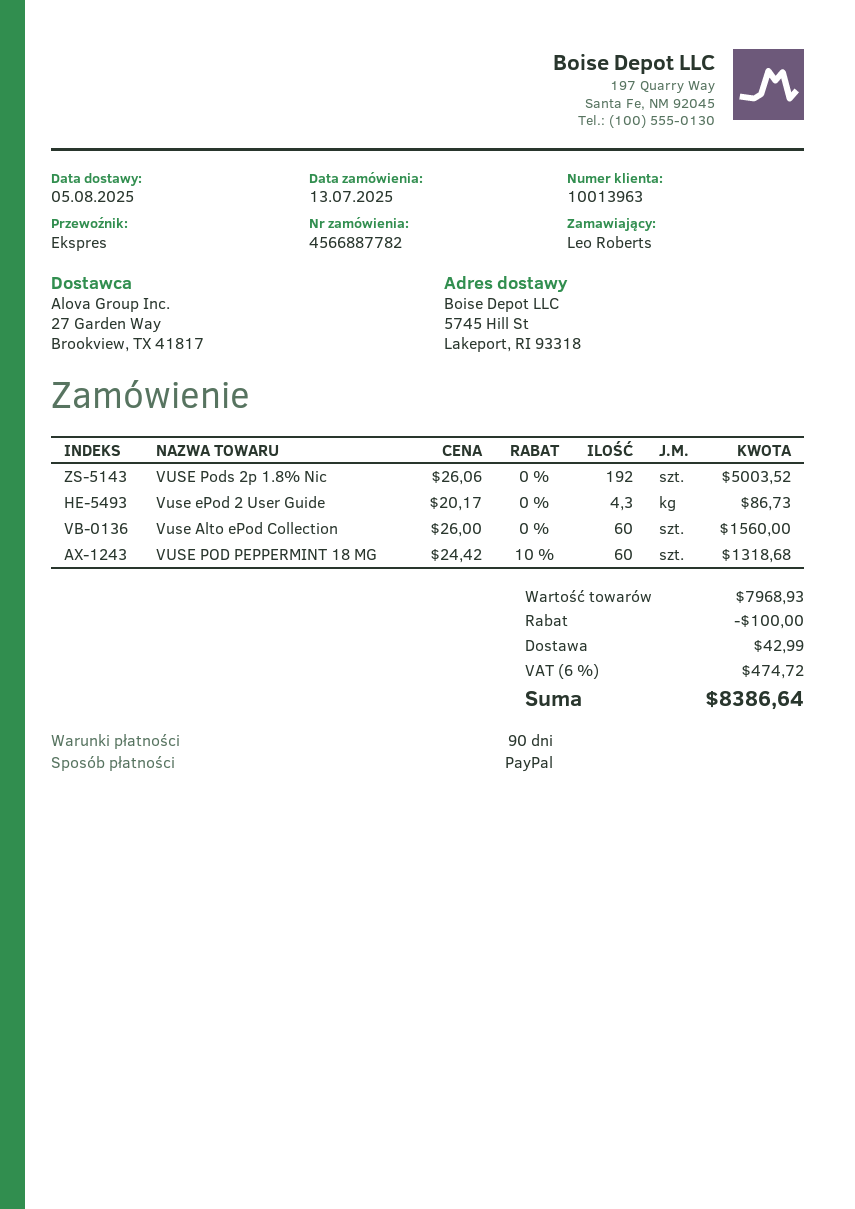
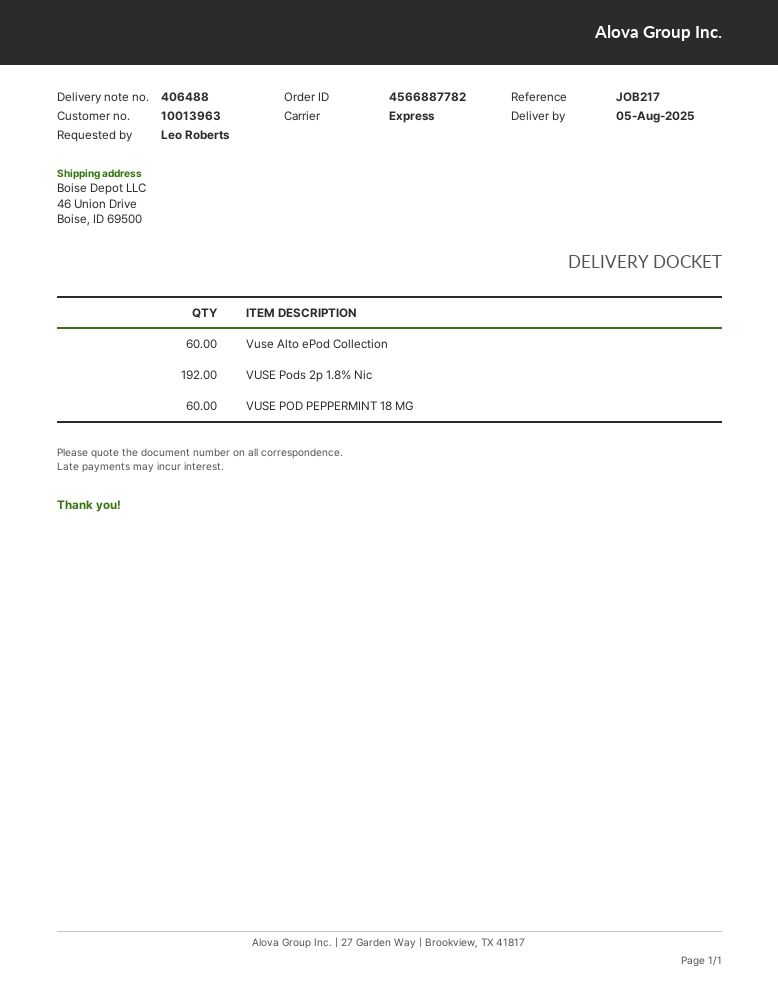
ship to: 5745 Hill St, Lakeport, RI 93318 -> 46 Union Drive, Boise, ID 69500
Vuse ePod 2 User Guide: 4.3 -> none

